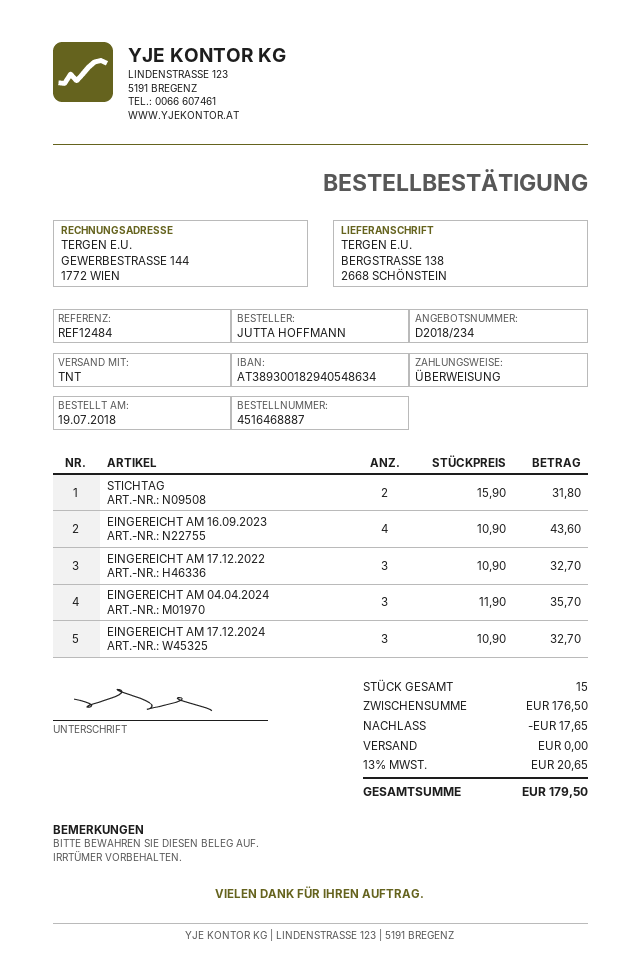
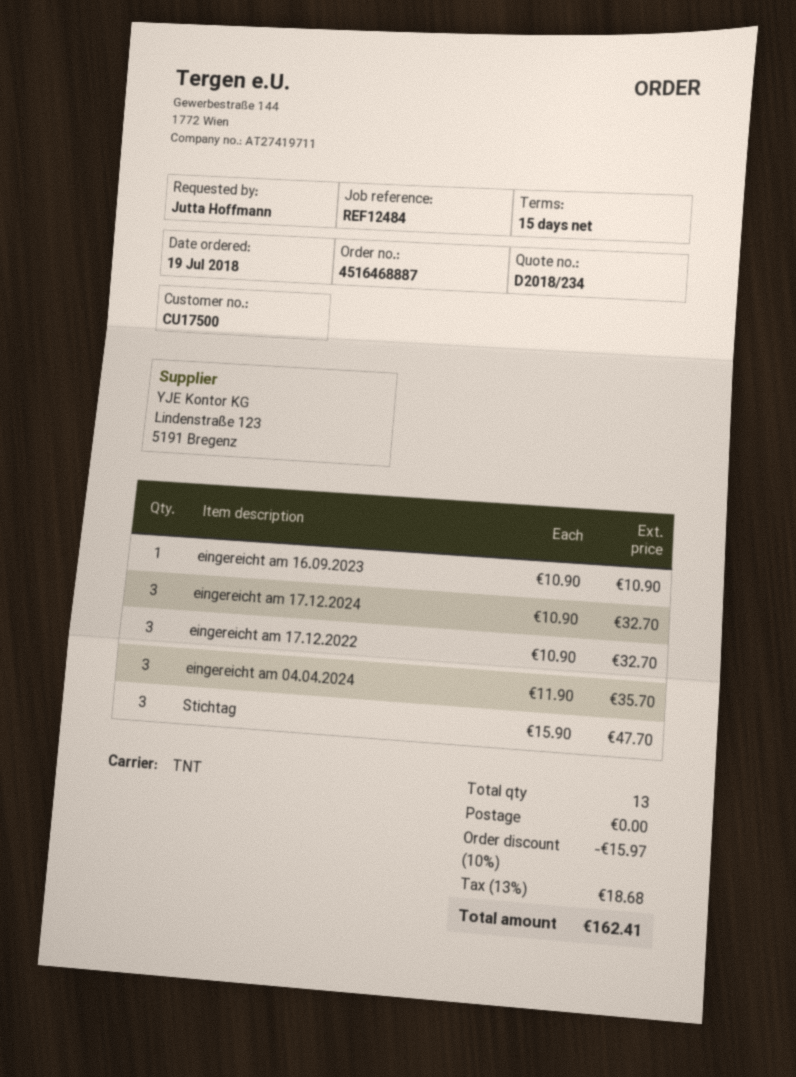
STICHTAG: 2 x 15.90 = 31.80 -> 3 x 15.90 = 47.70
EINGEREICHT AM 16.09.2023: 4 x 10.90 = 43.60 -> 1 x 10.90 = 10.90
total quantity: 15 -> 13
discount: 17.65 -> 15.97
tax: 13% = 20.65 -> 13% = 18.68
total: 179.50 -> 162.41

